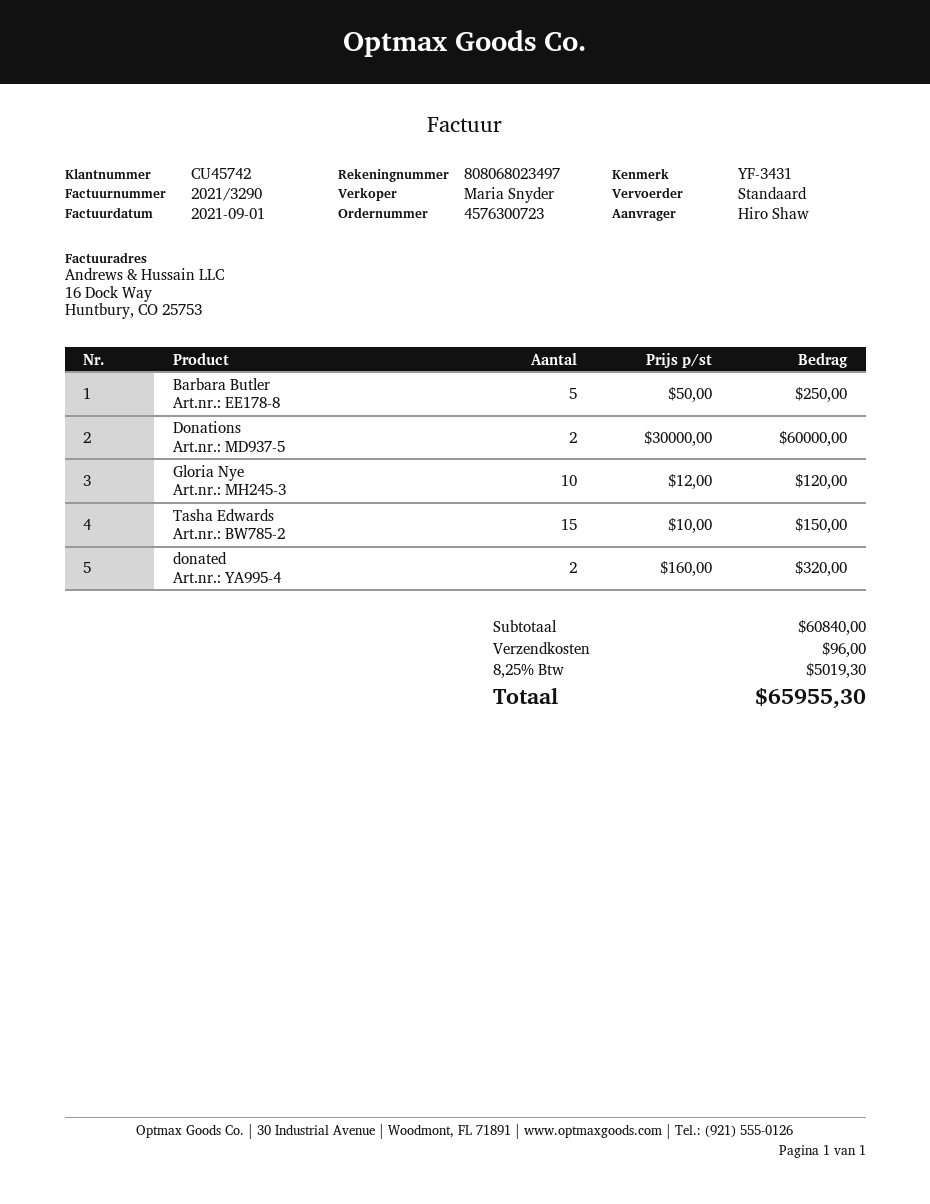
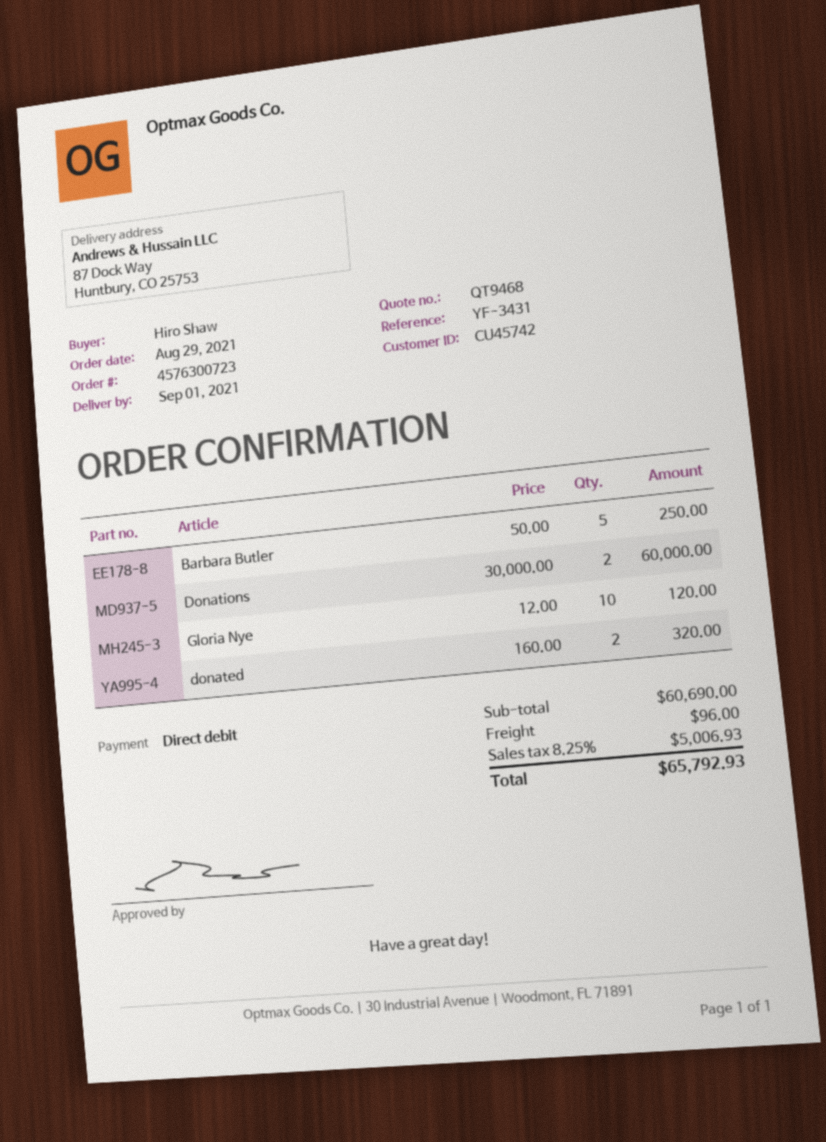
Tasha Edwards: 15 x 10.00 = 150.00 -> none
subtotal: 60840.00 -> 60690.00
tax: 8.25% = 5019.30 -> 8.25% = 5006.93
total: 65955.30 -> 65792.93

